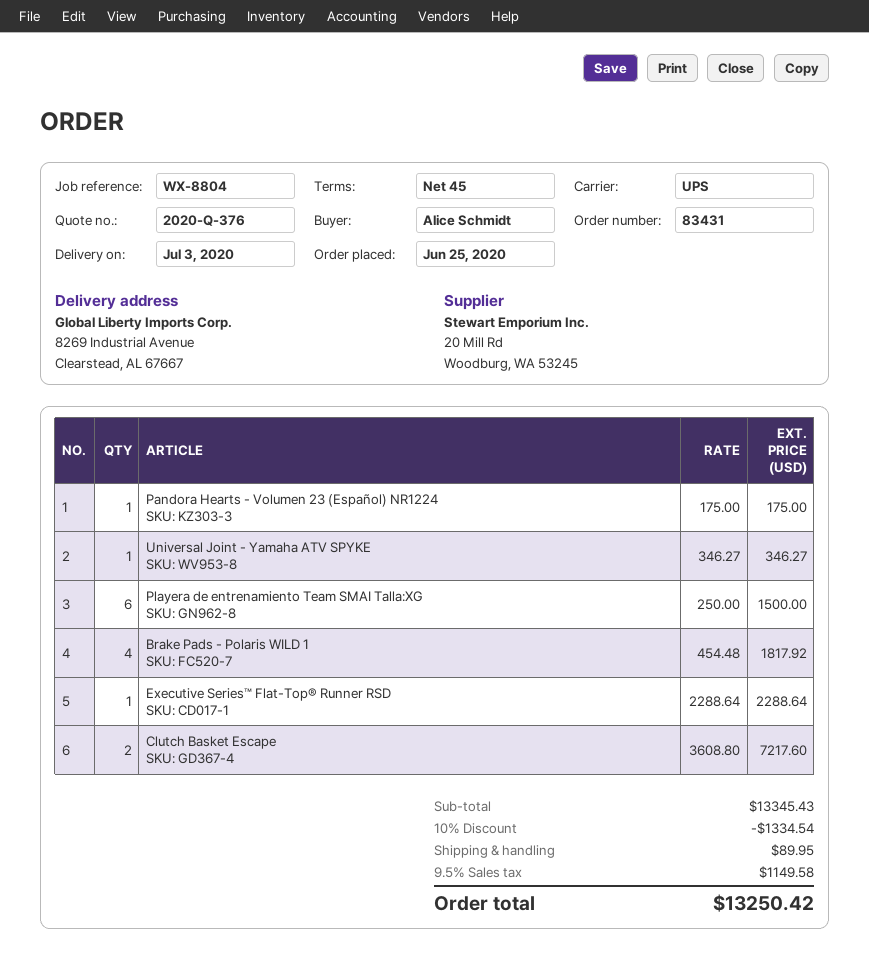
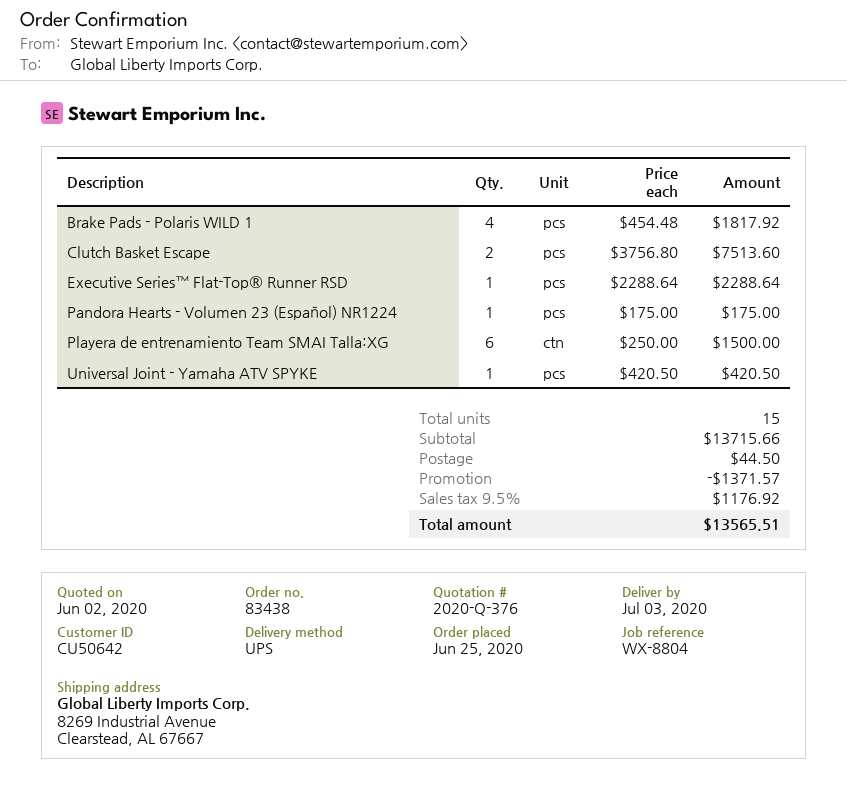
order number: 83431 -> 83438
Universal Joint - Yamaha ATV SPYKE: 1 x 346.27 = 346.27 -> 1 x 420.50 = 420.50
Clutch Basket Escape: 2 x 3608.80 = 7217.60 -> 2 x 3756.80 = 7513.60
subtotal: 13345.43 -> 13715.66
discount: 1334.54 -> 1371.57
shipping: 89.95 -> 44.50
tax: 9.5% = 1149.58 -> 9.5% = 1176.92
total: 13250.42 -> 13565.51

